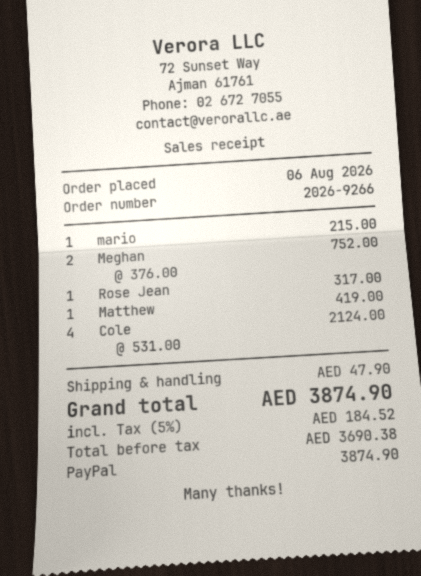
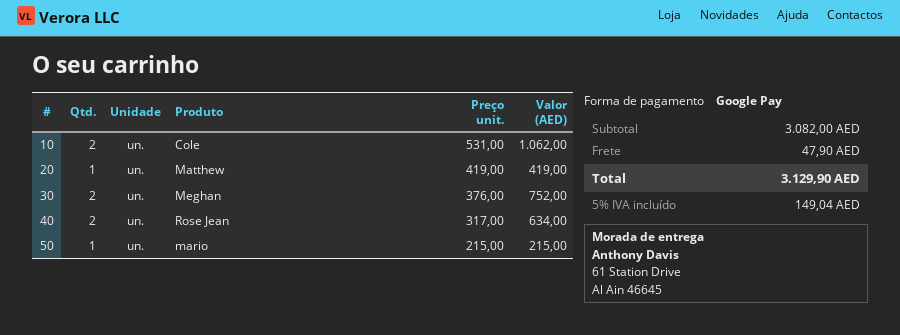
payment method: PayPal -> Google Pay
Rose Jean: 1 x 317.00 = 317.00 -> 2 x 317.00 = 634.00
Cole: 4 x 531.00 = 2124.00 -> 2 x 531.00 = 1062.00
tax: 5% = 184.52 -> 5% = 149.04
total: 3874.90 -> 3129.90

